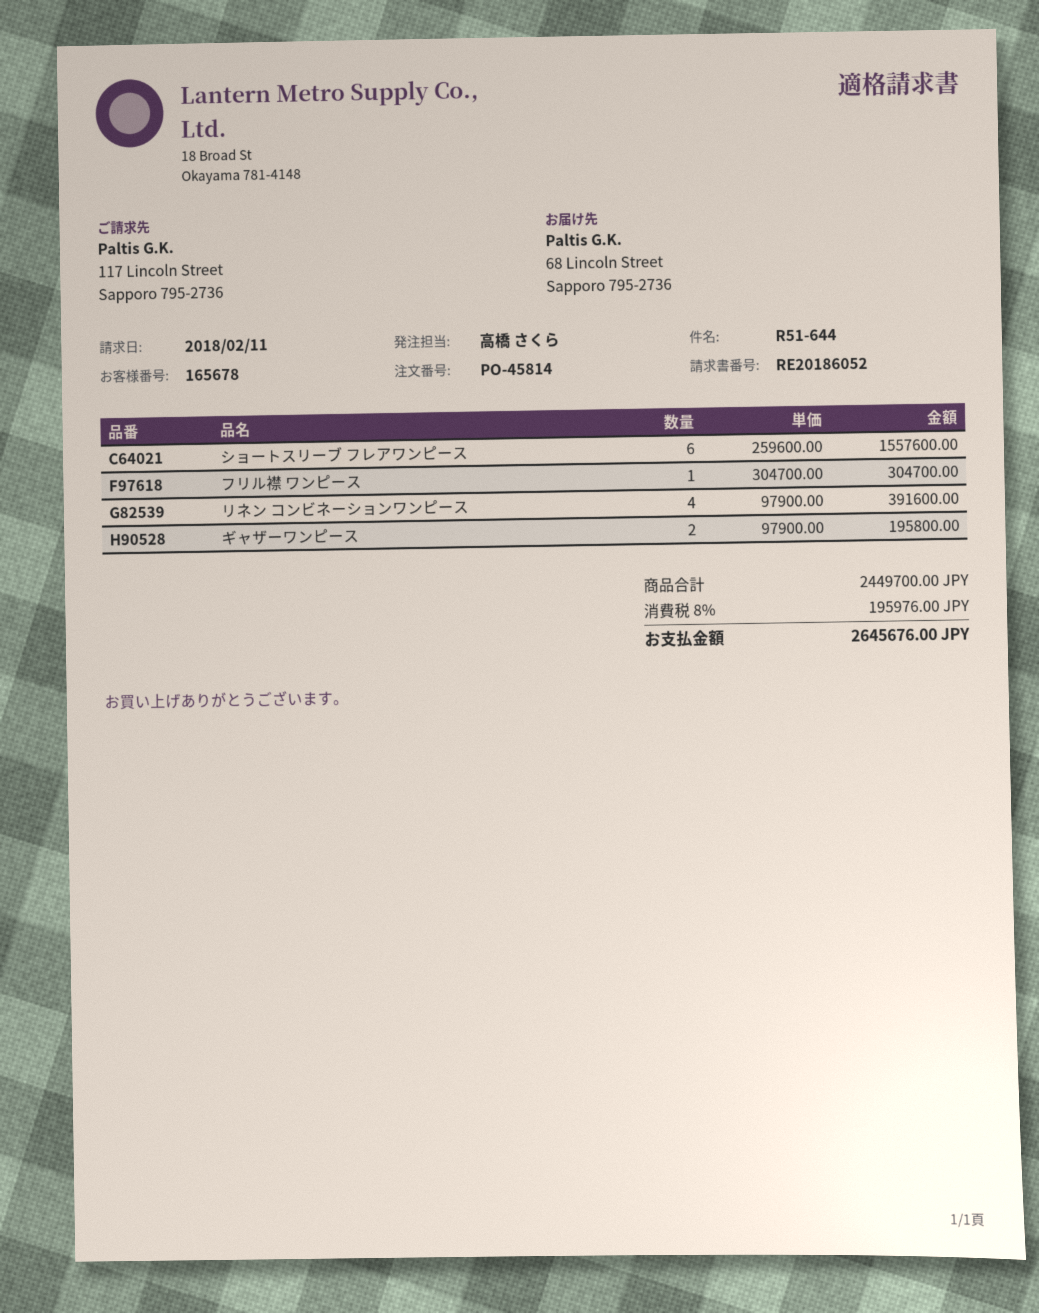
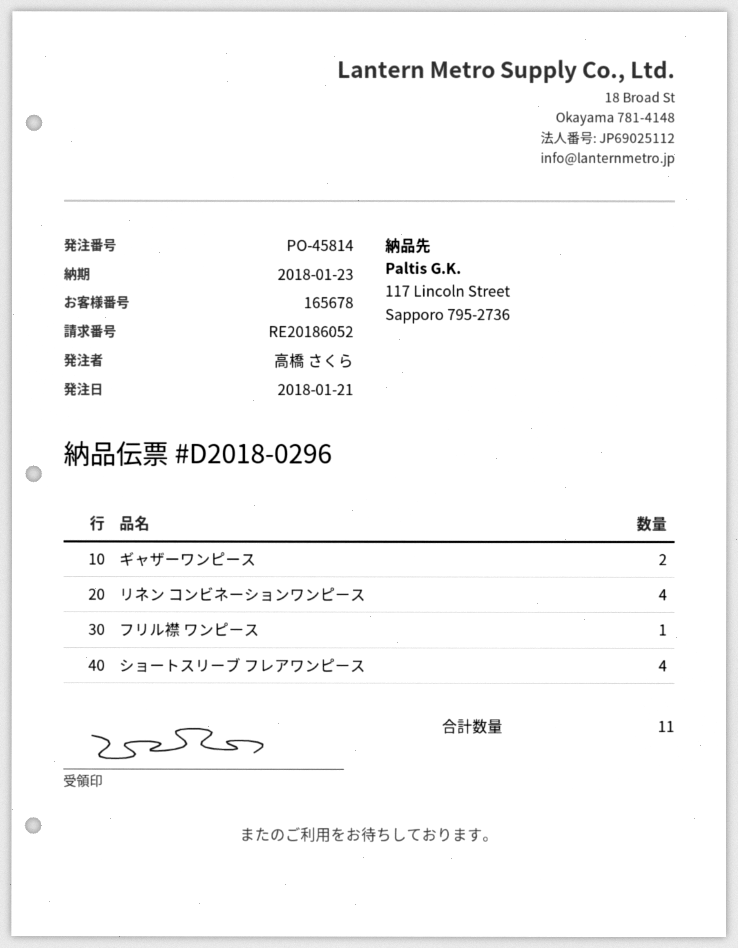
ship to: 68 Lincoln Street, Sapporo 795-2736 -> 117 Lincoln Street, Sapporo 795-2736
ショートスリーブ フレアワンピース: 6 -> 4

